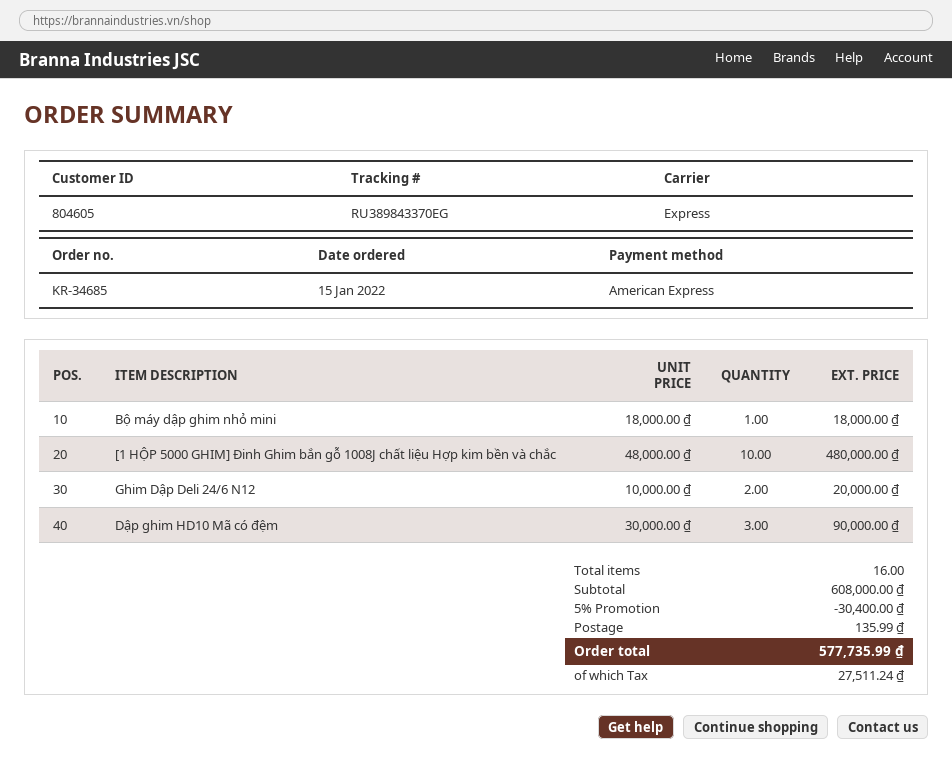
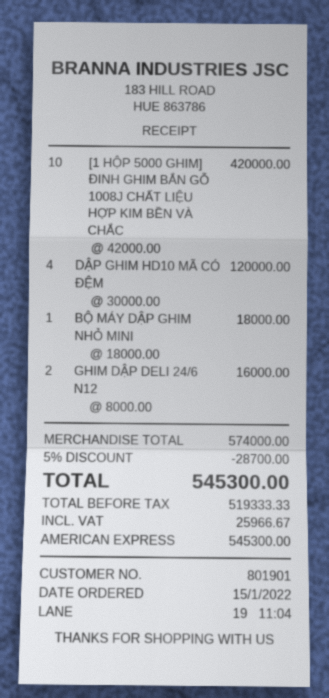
customer number: 804605 -> 801901
[1 HỘP 5000 GHIM] Đinh Ghim bắn gỗ 1008J chất liệu Hợp kim bền và chắc: 10 x 48000.00 = 480000.00 -> 10 x 42000.00 = 420000.00
Ghim Dập Deli 24/6 N12: 2 x 10000.00 = 20000.00 -> 2 x 8000.00 = 16000.00
Dập ghim HD10 Mã có đệm: 3 x 30000.00 = 90000.00 -> 4 x 30000.00 = 120000.00
subtotal: 608000.00 -> 574000.00
discount: 5% = 30400.00 -> 5% = 28700.00
shipping: 135.99 -> none
tax: 27511.24 -> 25966.67
total: 577735.99 -> 545300.00

